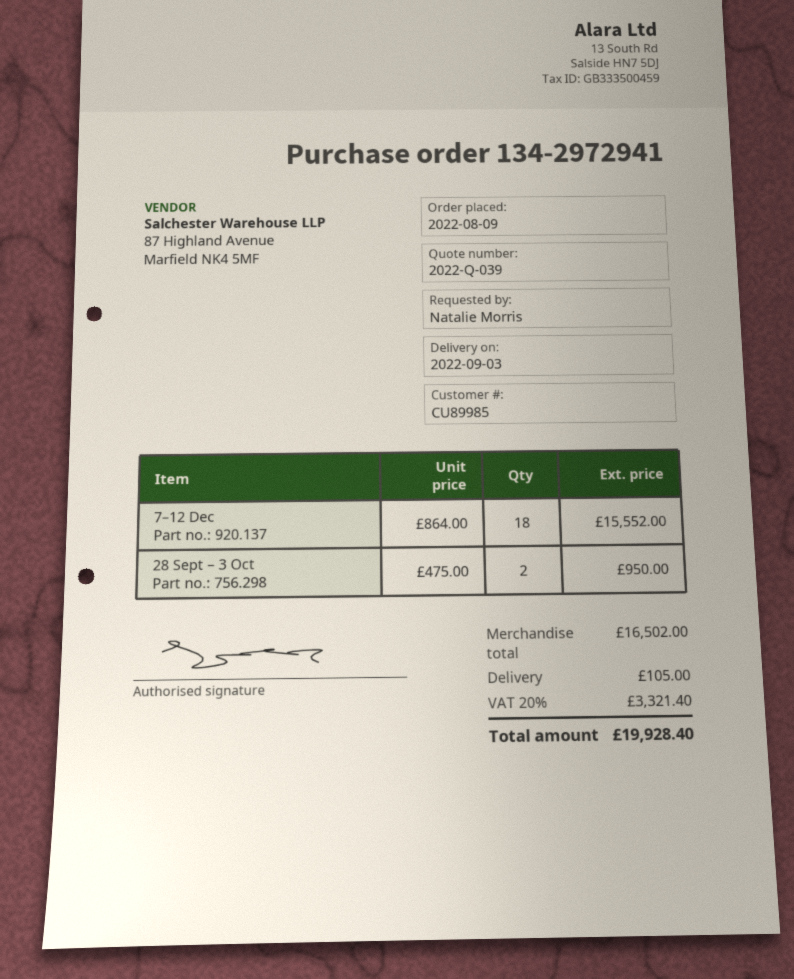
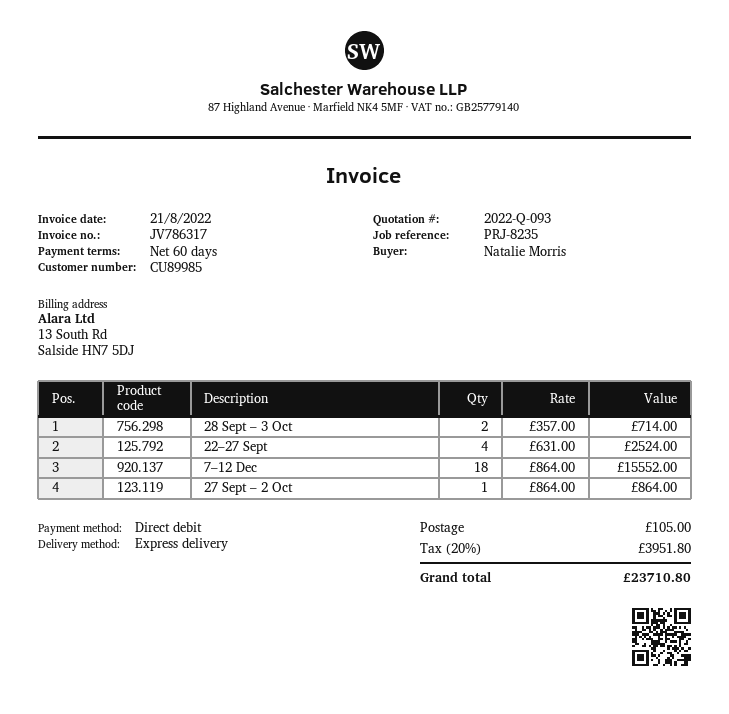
quote number: 2022-Q-039 -> 2022-Q-093
28 Sept – 3 Oct: 2 x 475.00 = 950.00 -> 2 x 357.00 = 714.00
22–27 Sept: none -> 4 x 631.00 = 2524.00
27 Sept – 2 Oct: none -> 1 x 864.00 = 864.00
tax: 20% = 3321.40 -> 20% = 3951.80
total: 19928.40 -> 23710.80

